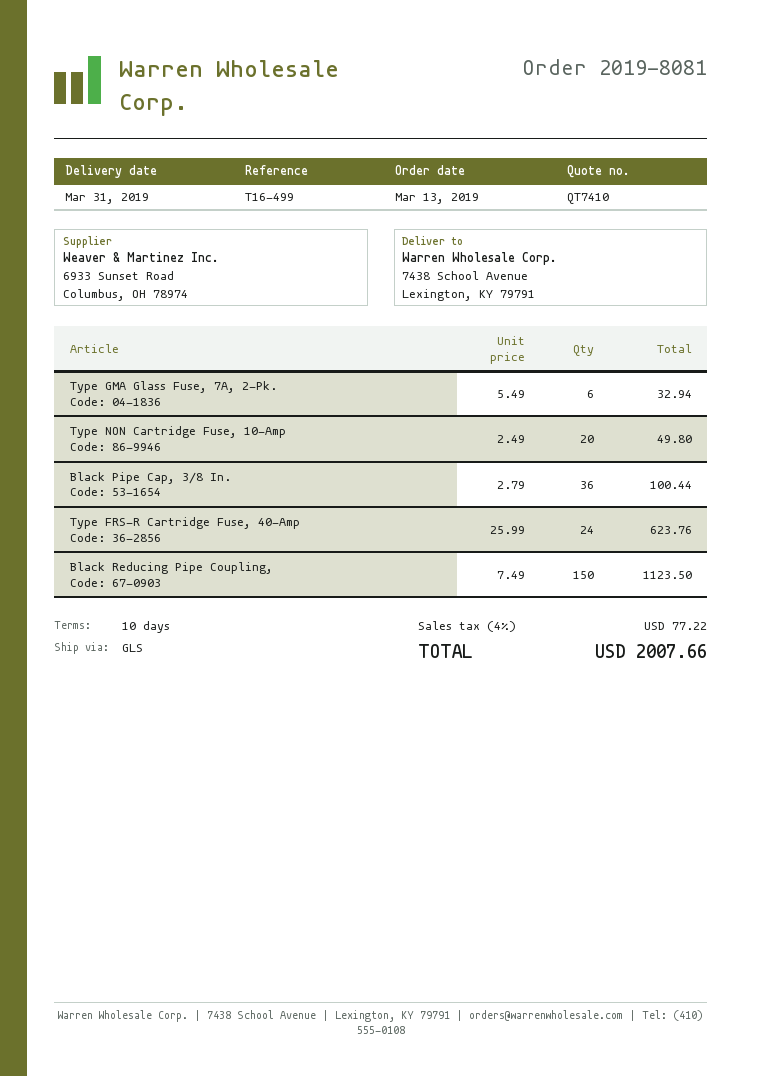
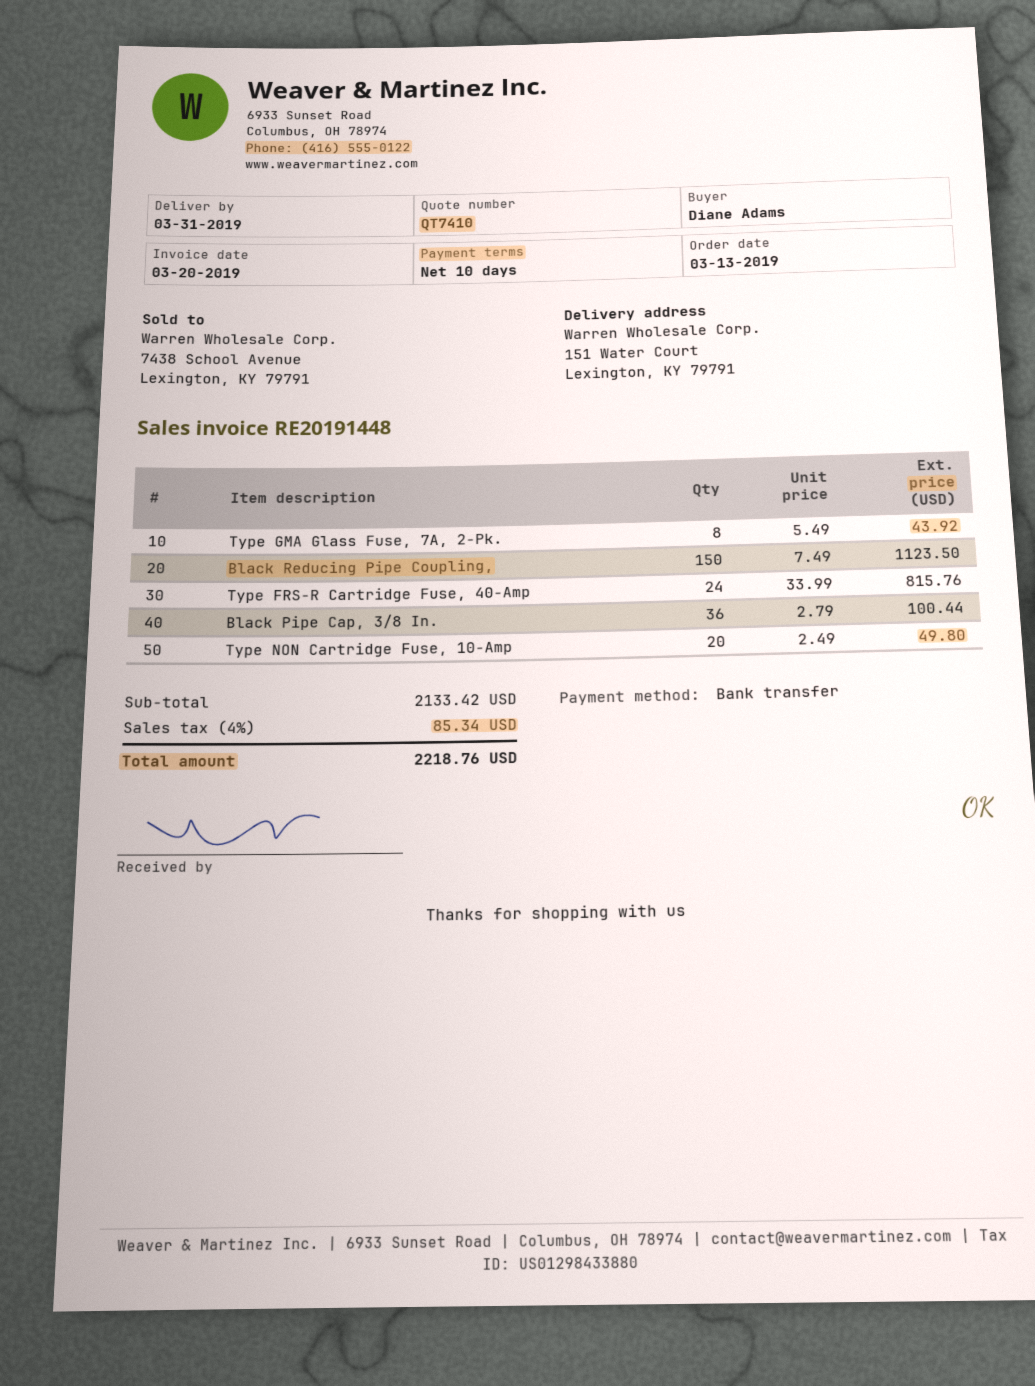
ship to: 7438 School Avenue, Lexington, KY 79791 -> 151 Water Court, Lexington, KY 79791
Type GMA Glass Fuse, 7A, 2-Pk.: 6 x 5.49 = 32.94 -> 8 x 5.49 = 43.92
Type FRS-R Cartridge Fuse, 40-Amp: 24 x 25.99 = 623.76 -> 24 x 33.99 = 815.76
tax: 4% = 77.22 -> 4% = 85.34
total: 2007.66 -> 2218.76

